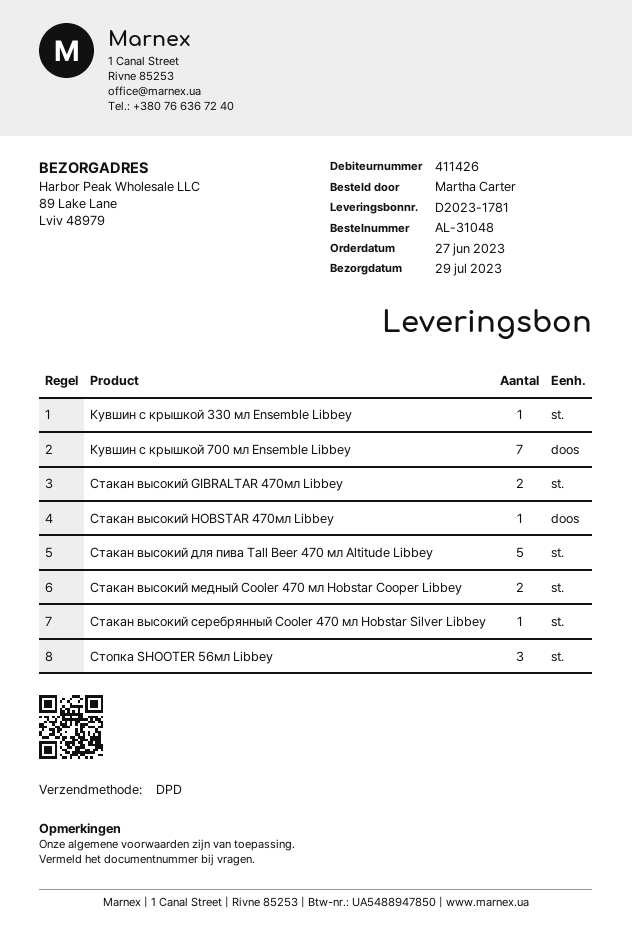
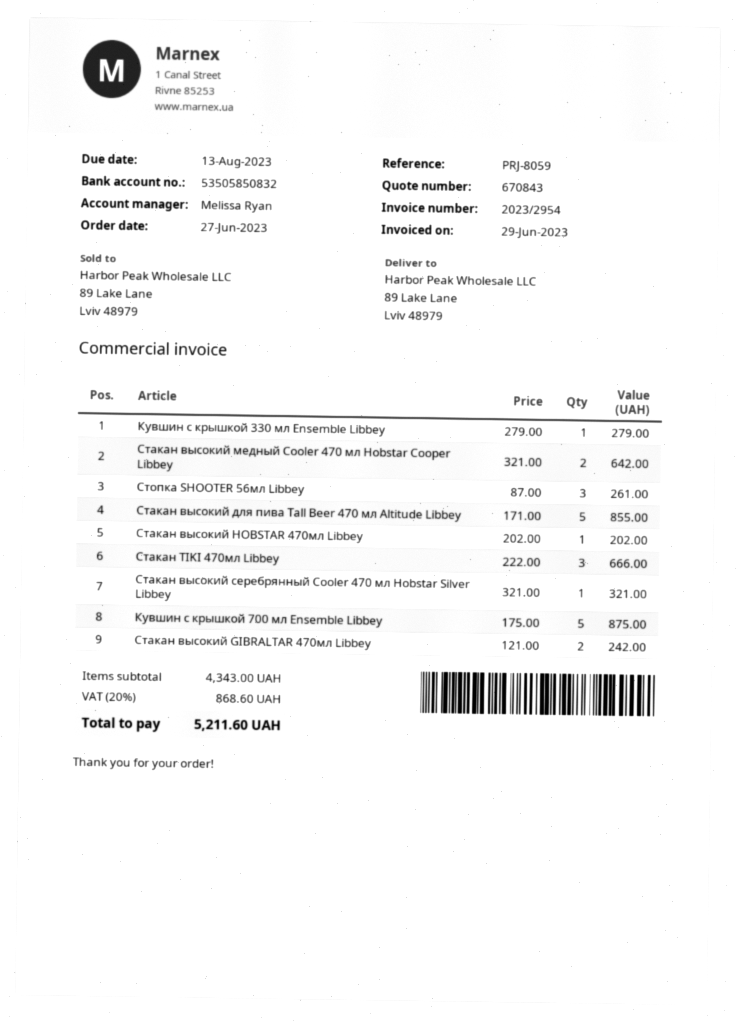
Кувшин с крышкой 700 мл Ensemble Libbey: 7 -> 5
Стакан TIKI 470мл Libbey: none -> 3

